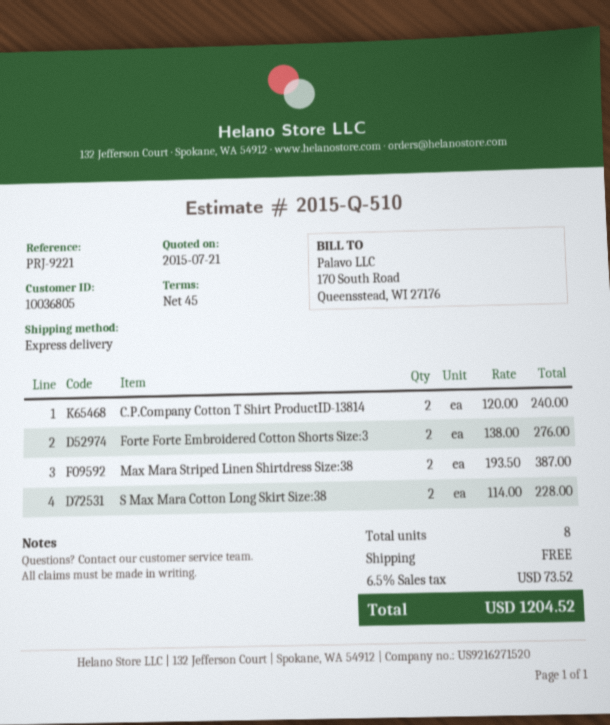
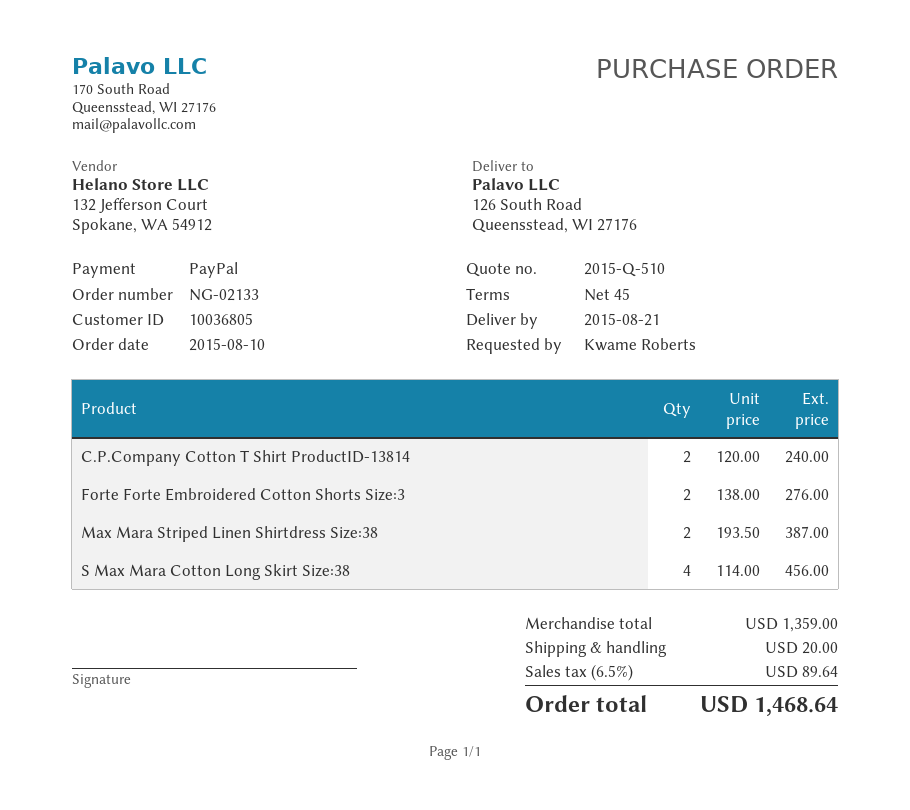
S Max Mara Cotton Long Skirt Size:38: 2 x 114.00 = 228.00 -> 4 x 114.00 = 456.00
shipping: 0.00 -> 20.00
tax: 6.5% = 73.52 -> 6.5% = 89.64
total: 1204.52 -> 1468.64

